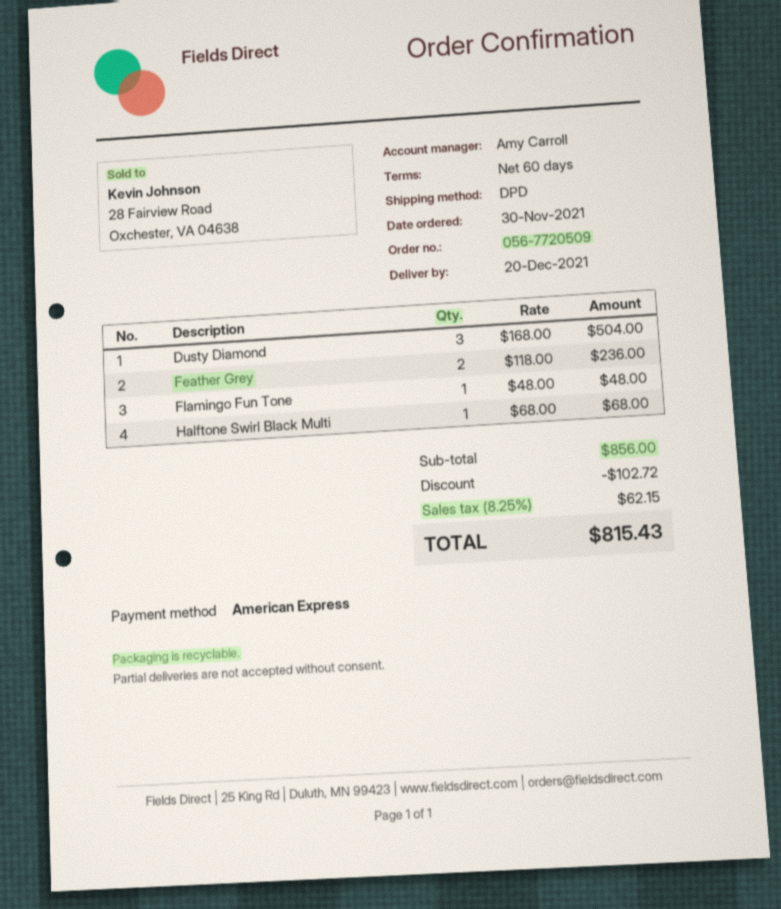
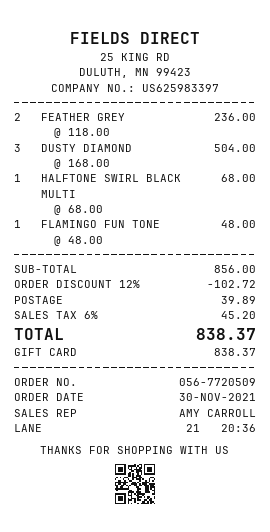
payment method: American Express -> gift card
shipping: none -> 39.89
tax: 8.25% = 62.15 -> 6% = 45.20
total: 815.43 -> 838.37

